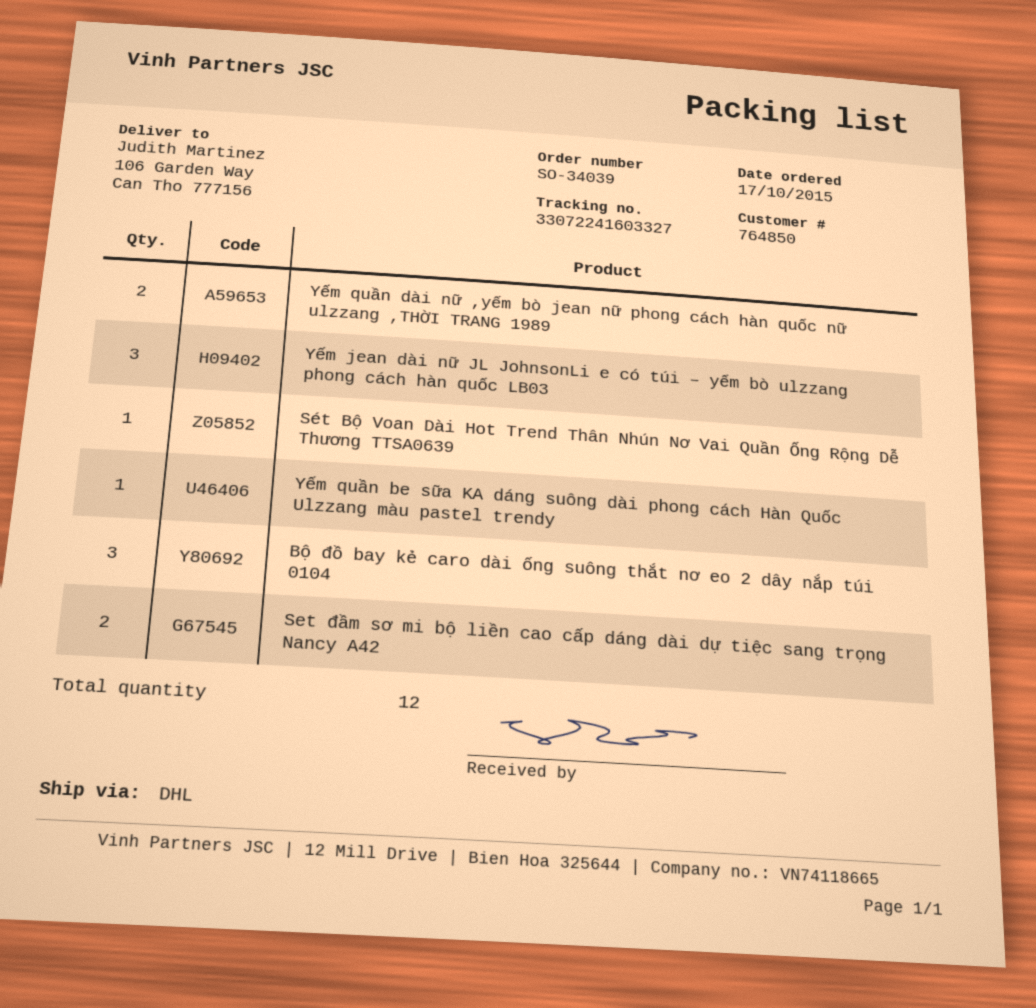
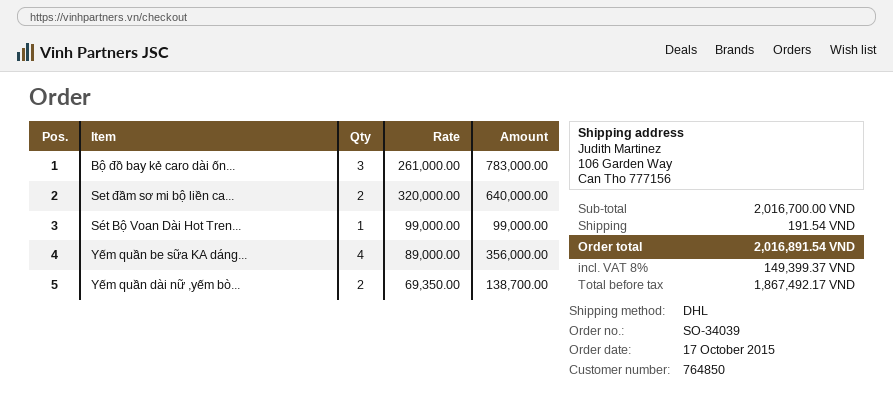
Yếm jean dài nữ JL JohnsonLi e có túi – yếm bò ulzzang phong cách hàn quốc LB03: 3 -> none
Yếm quần be sữa KA dáng suông dài phong cách Hàn Quốc Ulzzang màu pastel trendy: 1 -> 4

